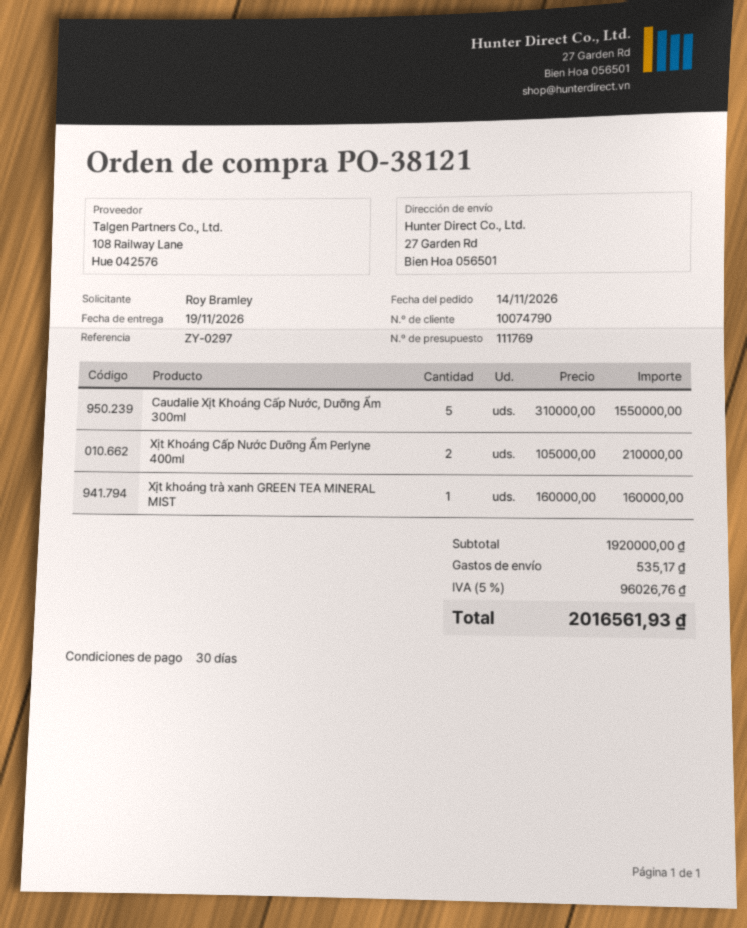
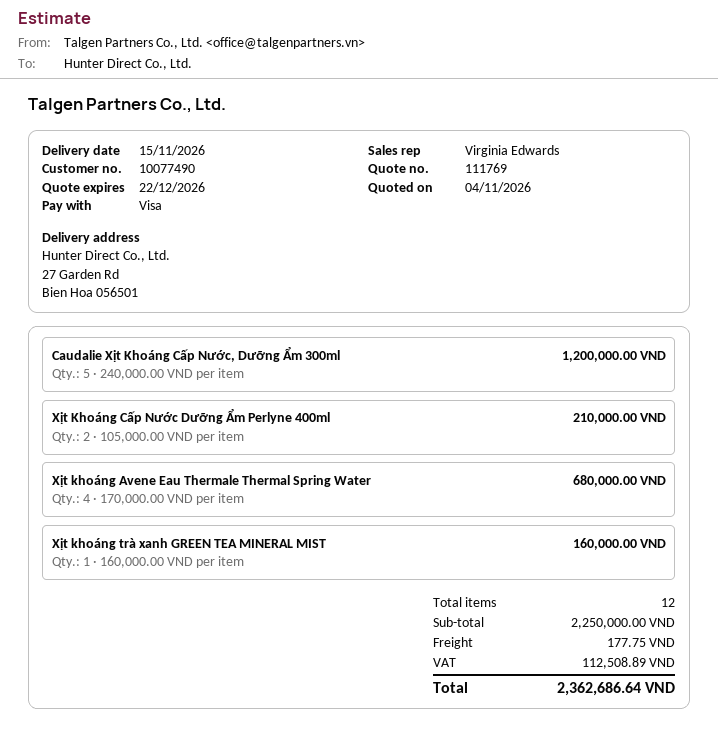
delivery date: 2026-11-19 -> 2026-11-15
customer number: 10074790 -> 10077490
Caudalie Xịt Khoáng Cấp Nước, Dưỡng Ẩm 300ml: 5 x 310000.00 = 1550000.00 -> 5 x 240000.00 = 1200000.00
Xịt khoáng Avene Eau Thermale Thermal Spring Water: none -> 4 x 170000.00 = 680000.00
subtotal: 1920000.00 -> 2250000.00
shipping: 535.17 -> 177.75
tax: 96026.76 -> 112508.89
total: 2016561.93 -> 2362686.64

